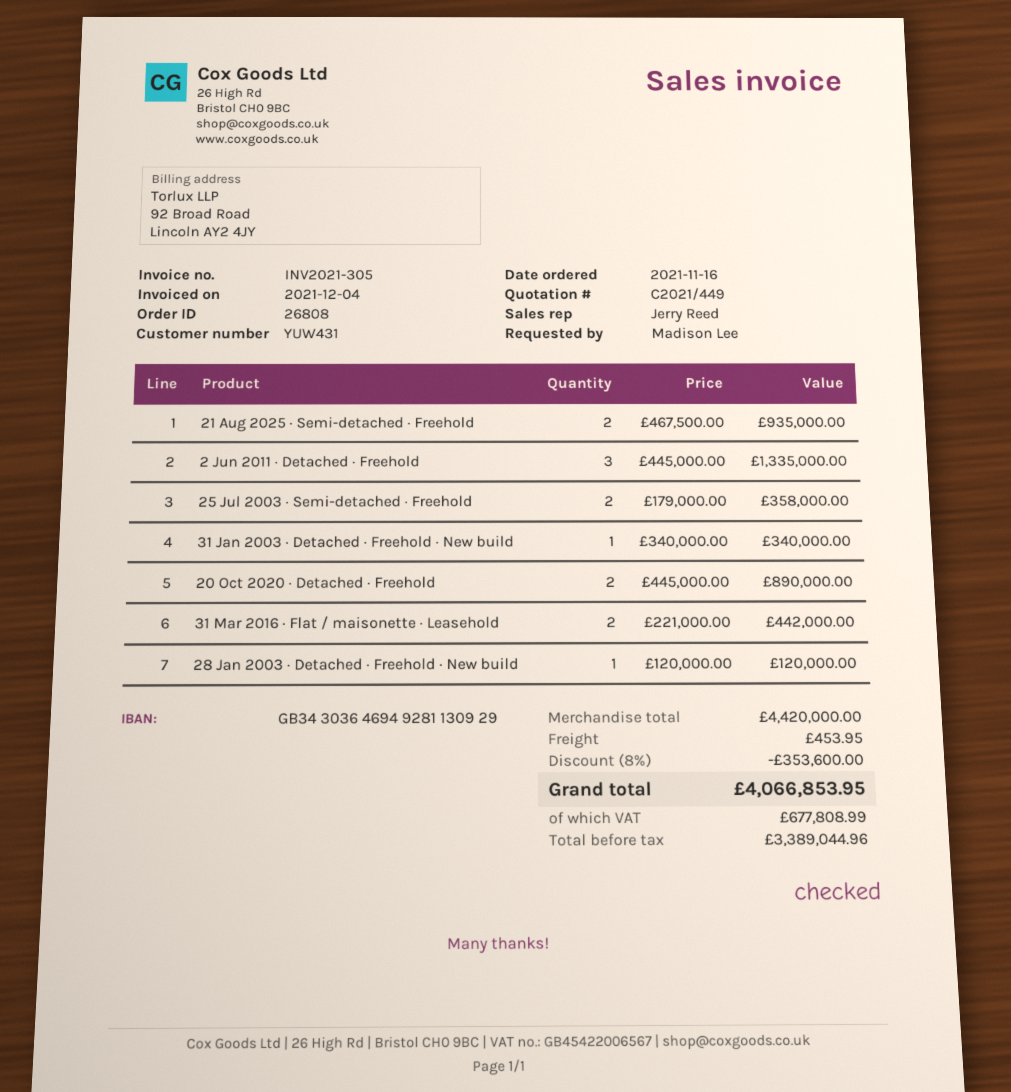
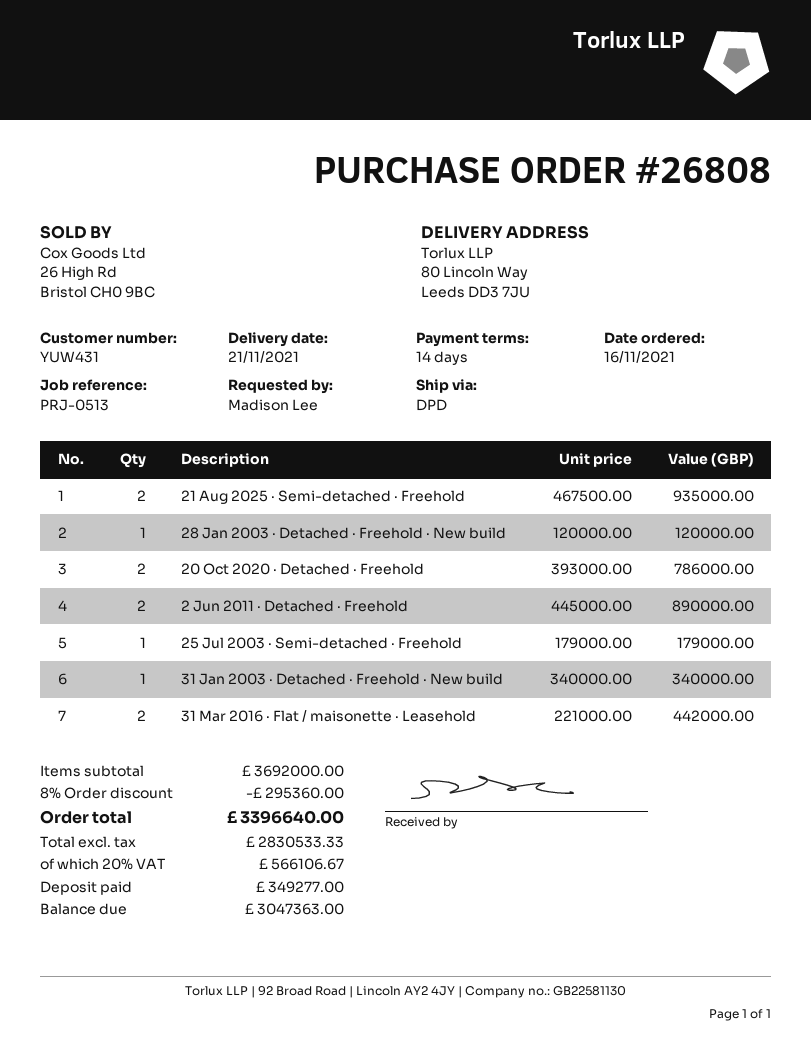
2 Jun 2011 · Detached · Freehold: 3 x 445000.00 = 1335000.00 -> 2 x 445000.00 = 890000.00
25 Jul 2003 · Semi-detached · Freehold: 2 x 179000.00 = 358000.00 -> 1 x 179000.00 = 179000.00
20 Oct 2020 · Detached · Freehold: 2 x 445000.00 = 890000.00 -> 2 x 393000.00 = 786000.00
subtotal: 4420000.00 -> 3692000.00
discount: 8% = 353600.00 -> 8% = 295360.00
shipping: 453.95 -> none
net: 3389044.96 -> 2830533.33
tax: 677808.99 -> 566106.67
total: 4066853.95 -> 3396640.00

